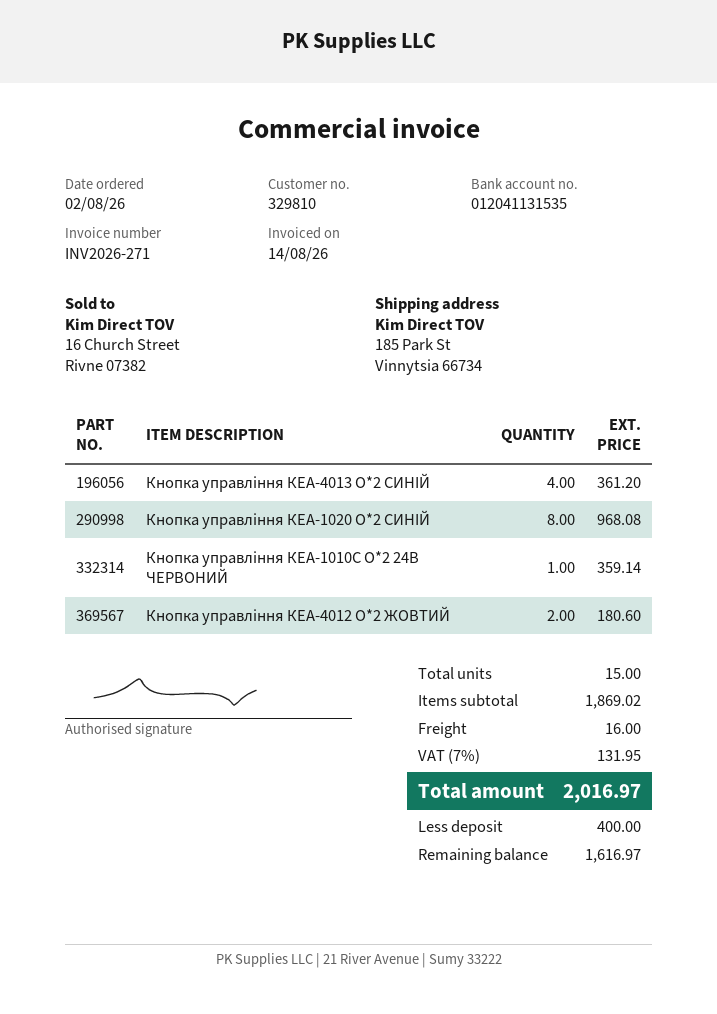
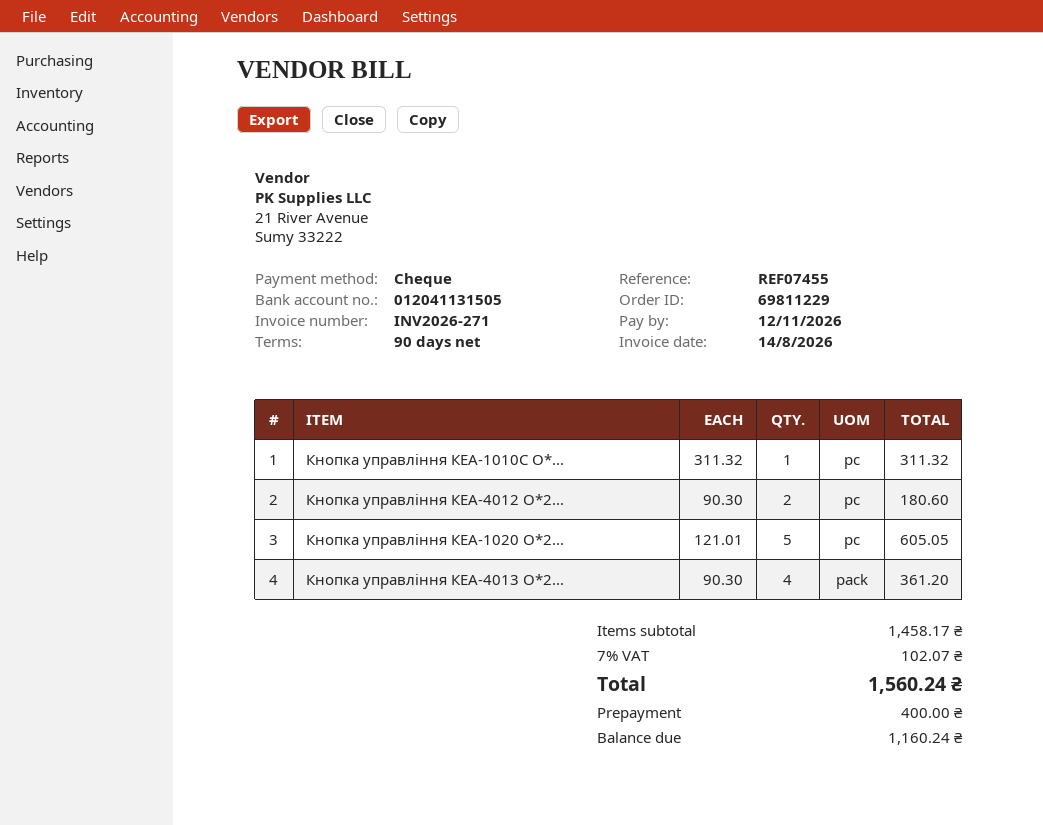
bank account: 012041131535 -> 012041131505
Кнопка управління КЕА-1020 О*2 СИНІЙ: 8 for 968.08 -> 5 for 605.05
Кнопка управління КЕА-1010С О*2 24В ЧЕРВОНИЙ: 1 for 359.14 -> 1 for 311.32
subtotal: 1869.02 -> 1458.17
shipping: 16.00 -> none
tax: 7% = 131.95 -> 7% = 102.07
total: 2016.97 -> 1560.24
balance: 1616.97 -> 1160.24

